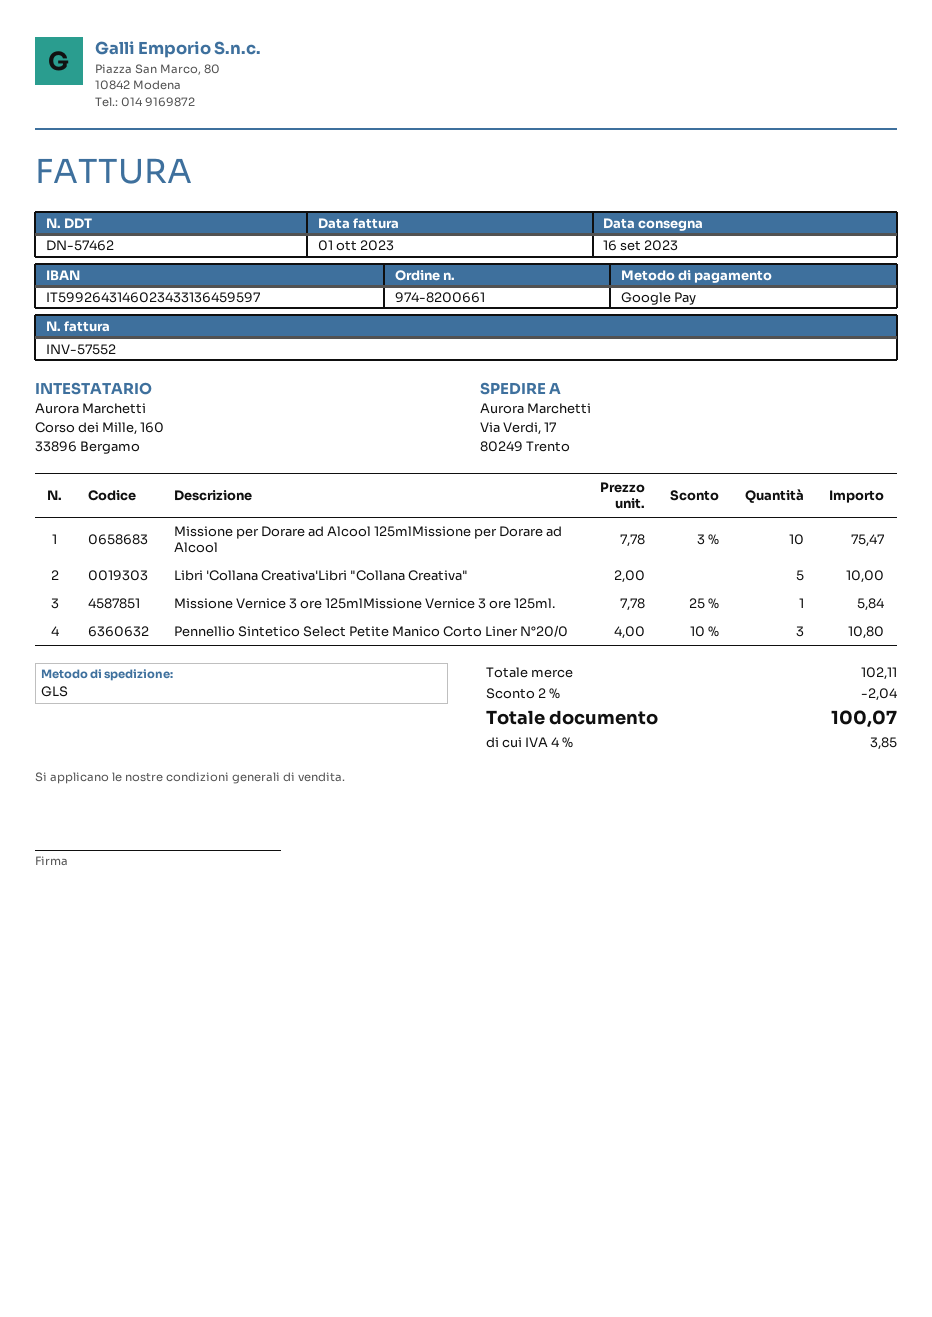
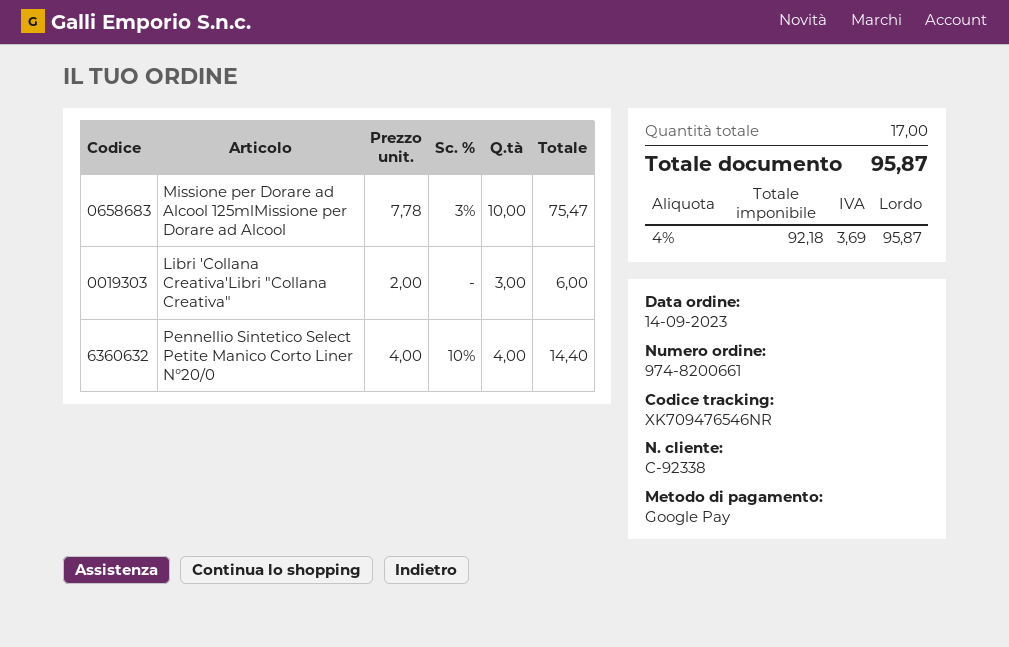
Libri 'Collana Creativa'Libri "Collana Creativa": 5 x 2.00 = 10.00 -> 3 x 2.00 = 6.00
Missione Vernice 3 ore 125mlMissione Vernice 3 ore 125ml.: 1 x 7.78 - 25% = 5.84 -> none
Pennellio Sintetico Select Petite Manico Corto Liner N°20/0: 3 x 4.00 - 10% = 10.80 -> 4 x 4.00 - 10% = 14.40
discount: 2% = 2.04 -> none
tax: 4% = 3.85 -> 4% = 3.69
total: 100.07 -> 95.87

